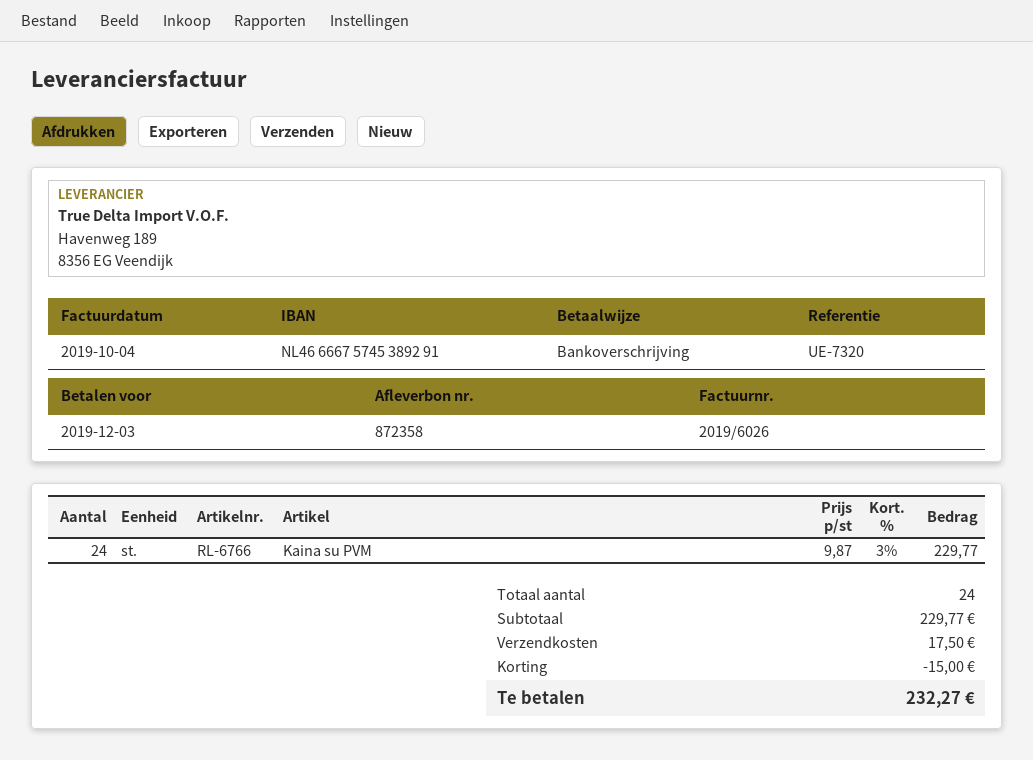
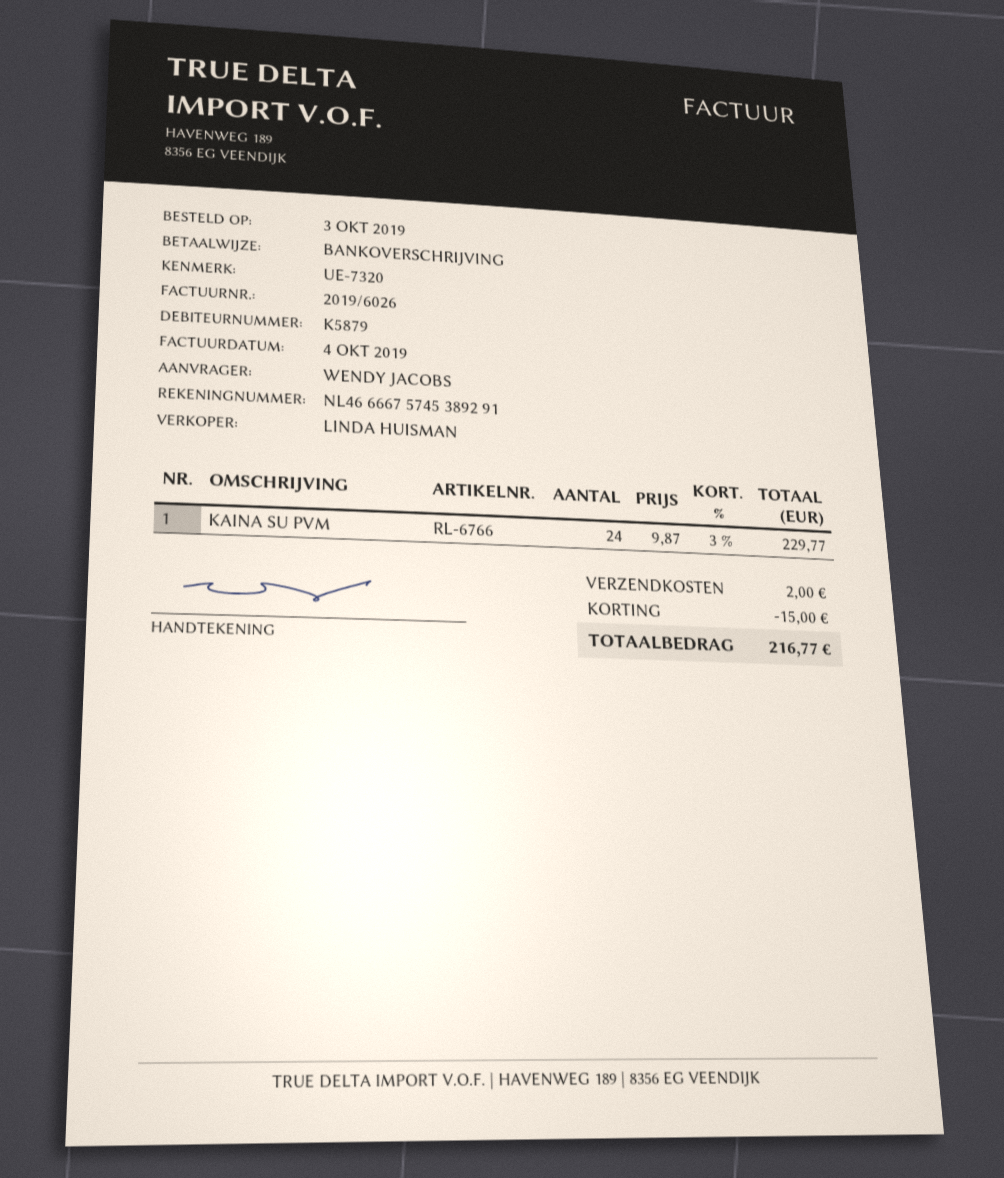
shipping: 17.50 -> 2.00
total: 232.27 -> 216.77

